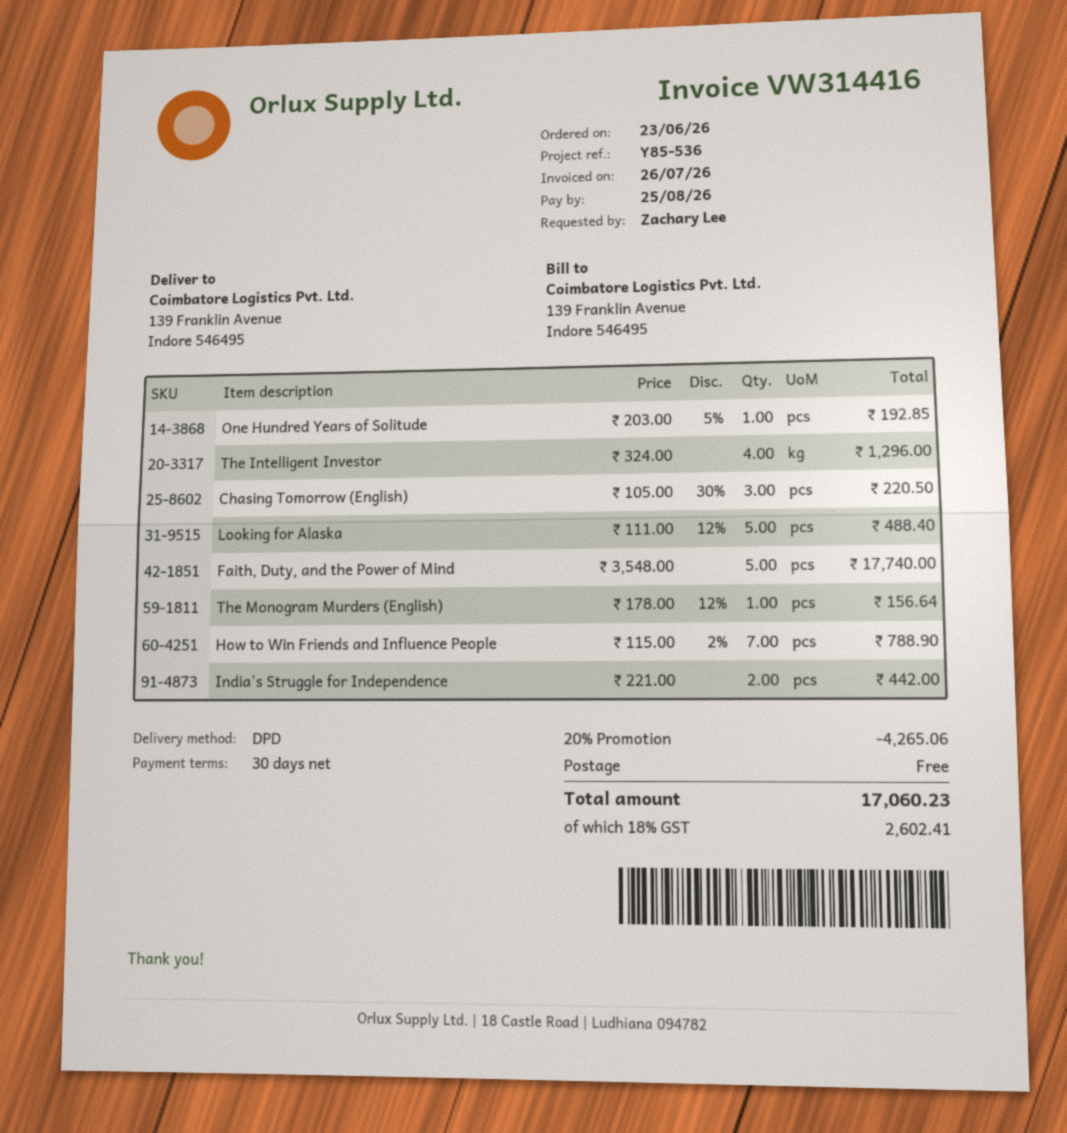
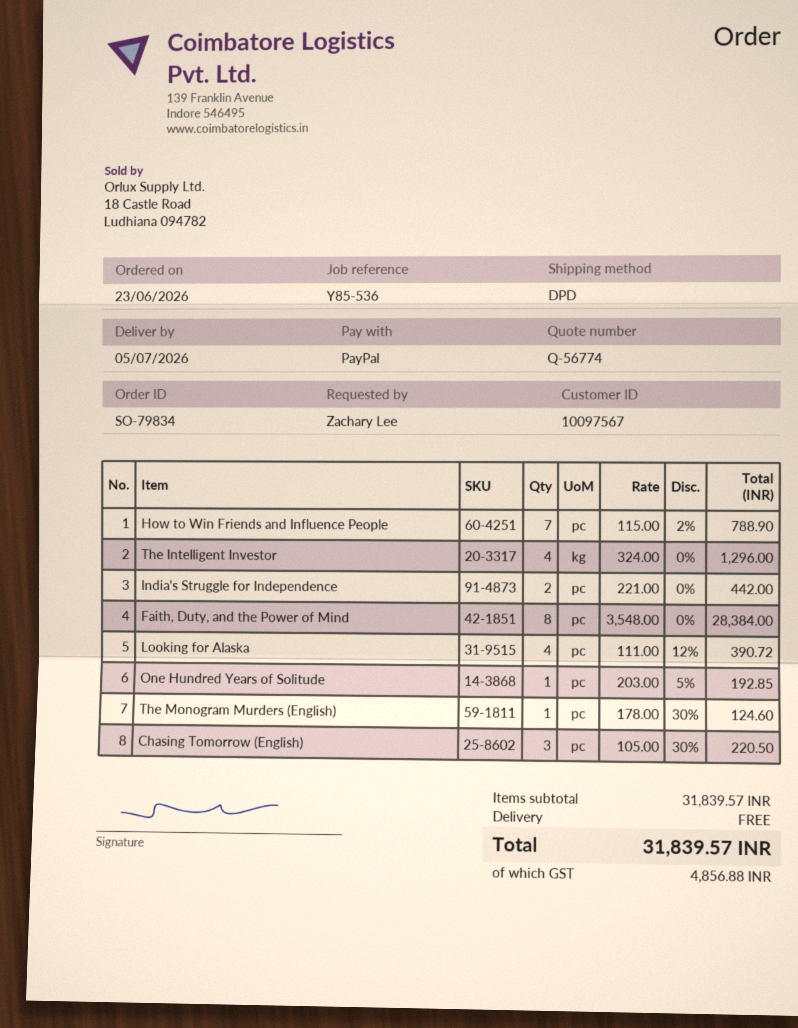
Looking for Alaska: 5 x 111.00 - 12% = 488.40 -> 4 x 111.00 - 12% = 390.72
Faith, Duty, and the Power of Mind: 5 x 3548.00 = 17740.00 -> 8 x 3548.00 = 28384.00
The Monogram Murders (English): 1 x 178.00 - 12% = 156.64 -> 1 x 178.00 - 30% = 124.60
discount: 20% = 4265.06 -> none
tax: 2602.41 -> 4856.88
total: 17060.23 -> 31839.57

